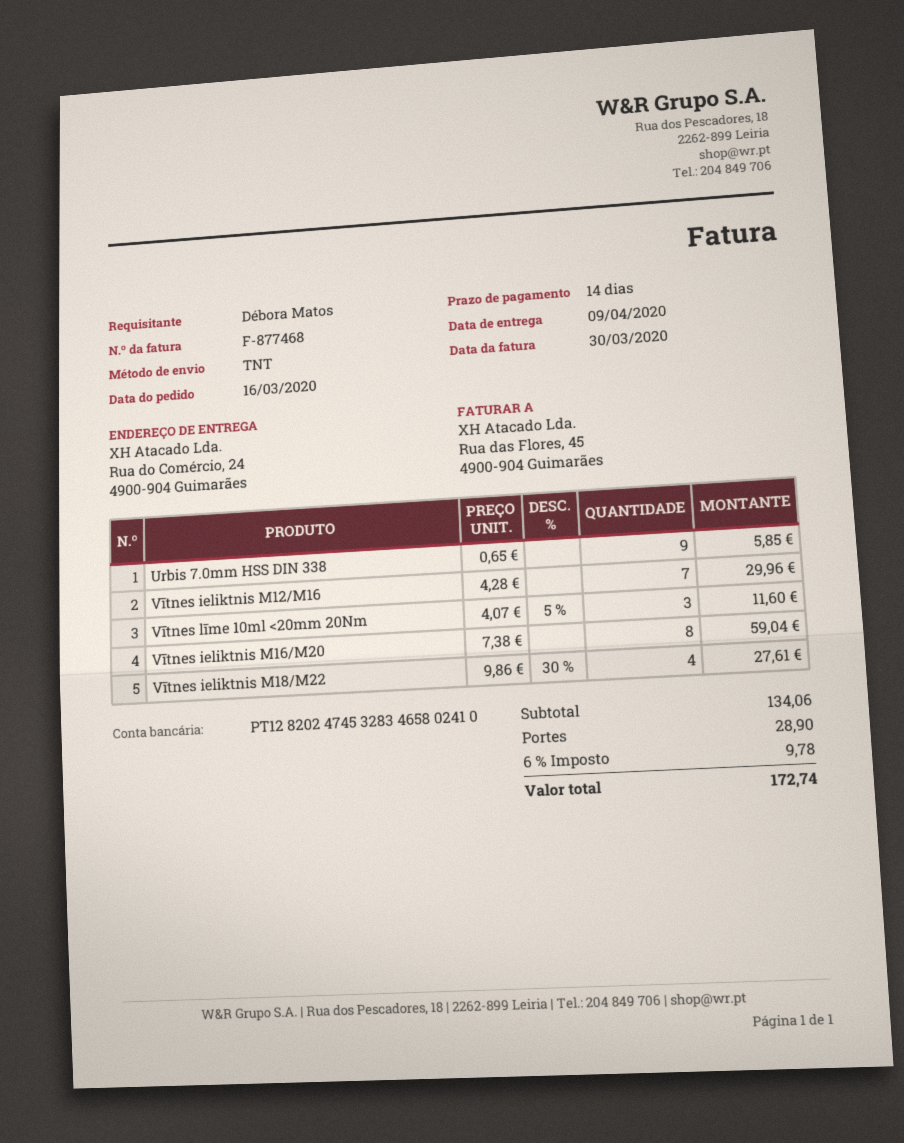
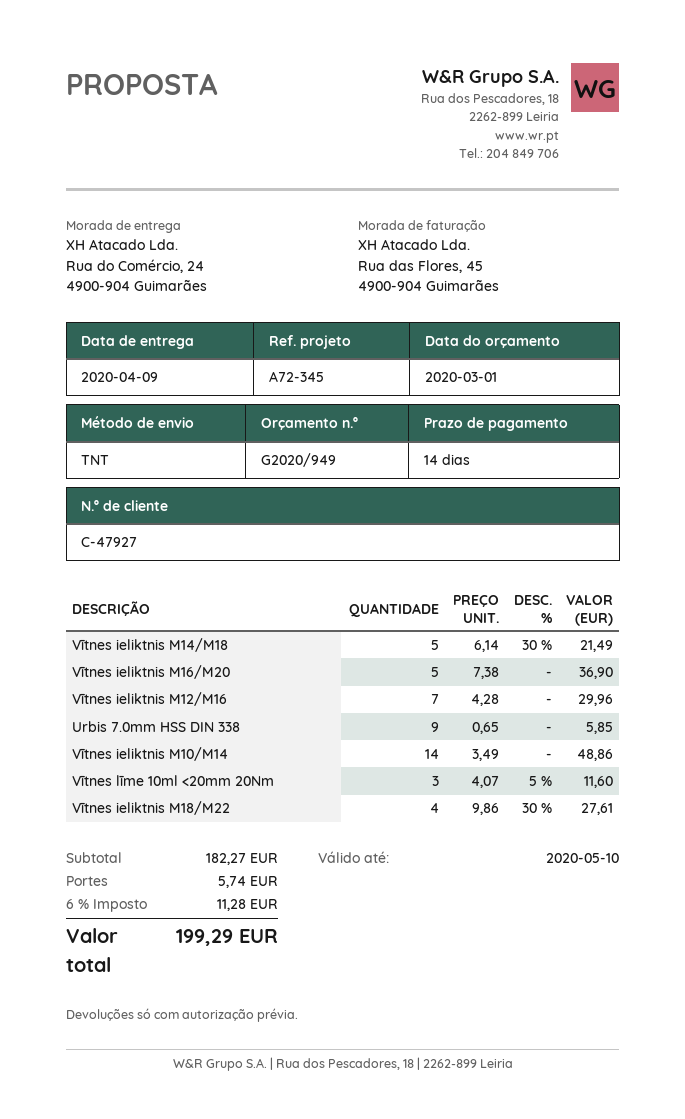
Vītnes ieliktnis M16/M20: 8 x 7.38 = 59.04 -> 5 x 7.38 = 36.90
Vītnes ieliktnis M14/M18: none -> 5 x 6.14 - 30% = 21.49
Vītnes ieliktnis M10/M14: none -> 14 x 3.49 = 48.86
subtotal: 134.06 -> 182.27
shipping: 28.90 -> 5.74
tax: 6% = 9.78 -> 6% = 11.28
total: 172.74 -> 199.29

